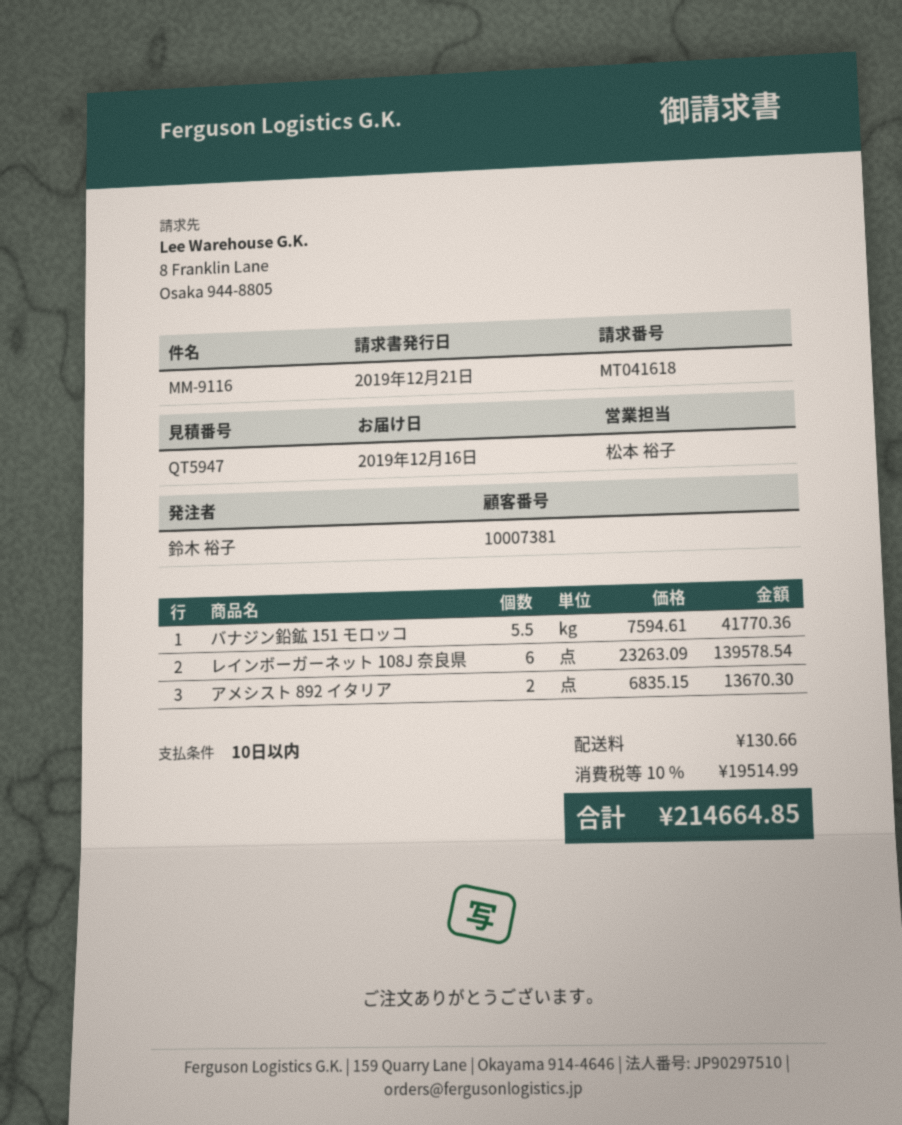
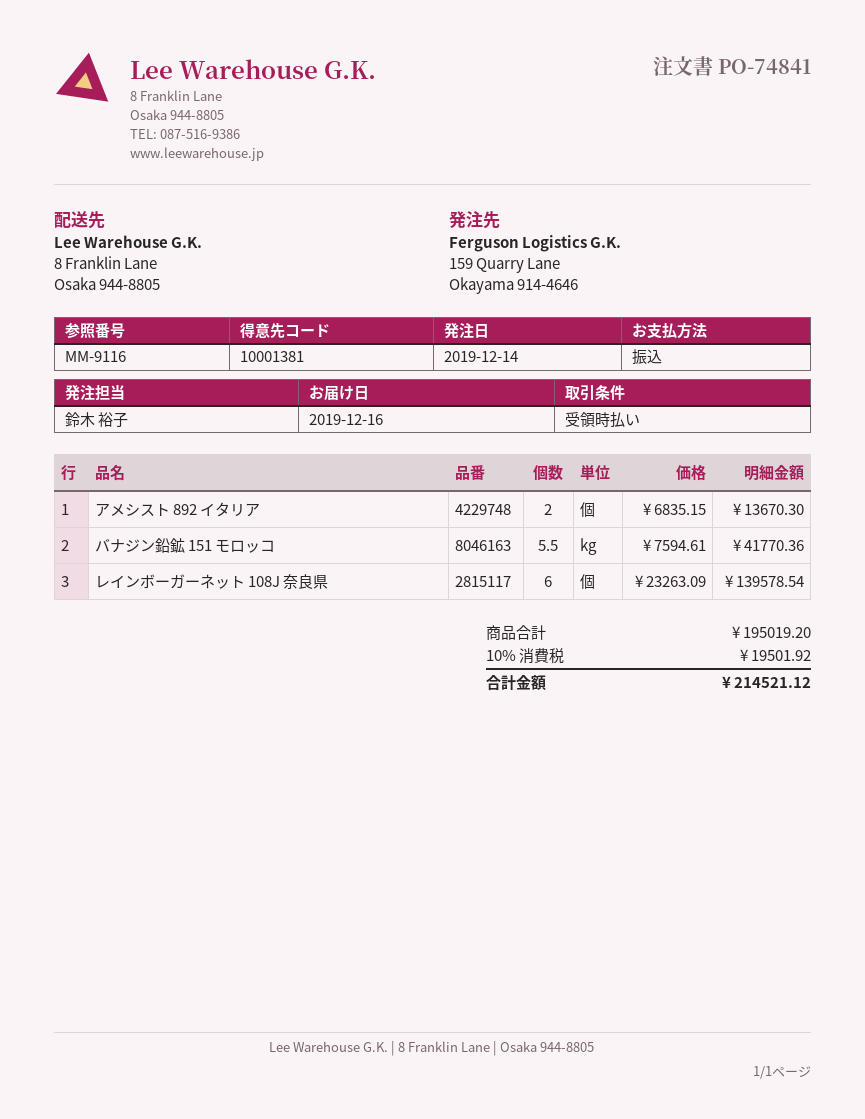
payment terms: 10 days -> on receipt
customer number: 10007381 -> 10001381
shipping: 130.66 -> none
tax: 10% = 19514.99 -> 10% = 19501.92
total: 214664.85 -> 214521.12

